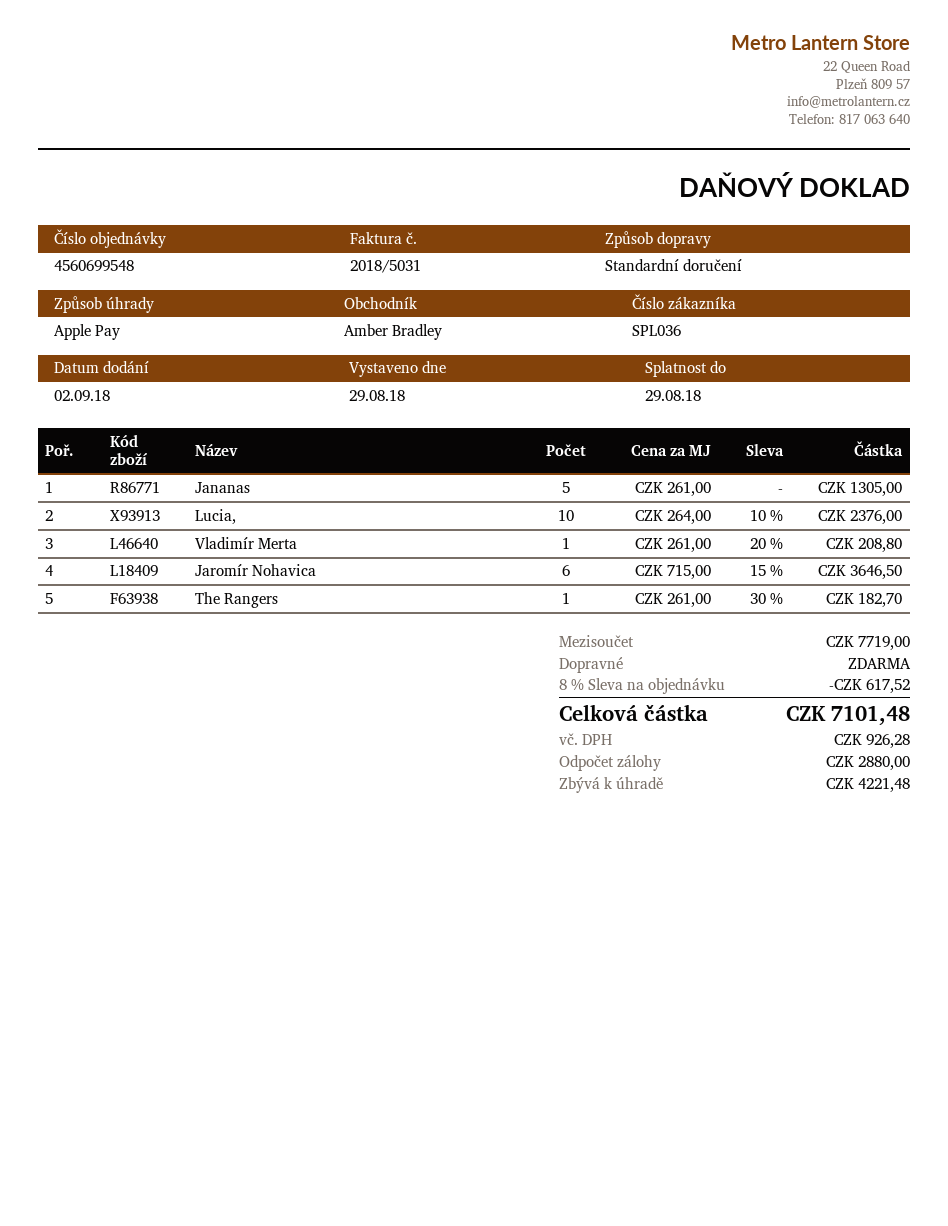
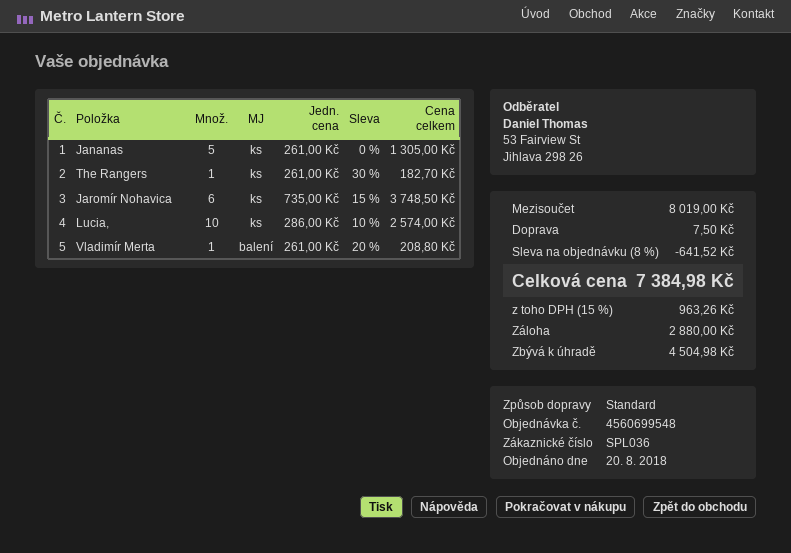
Lucia,: 10 x 264.00 - 10% = 2376.00 -> 10 x 286.00 - 10% = 2574.00
Jaromír Nohavica: 6 x 715.00 - 15% = 3646.50 -> 6 x 735.00 - 15% = 3748.50
subtotal: 7719.00 -> 8019.00
discount: 8% = 617.52 -> 8% = 641.52
shipping: 0.00 -> 7.50
tax: 926.28 -> 963.26
total: 7101.48 -> 7384.98
balance: 4221.48 -> 4504.98

